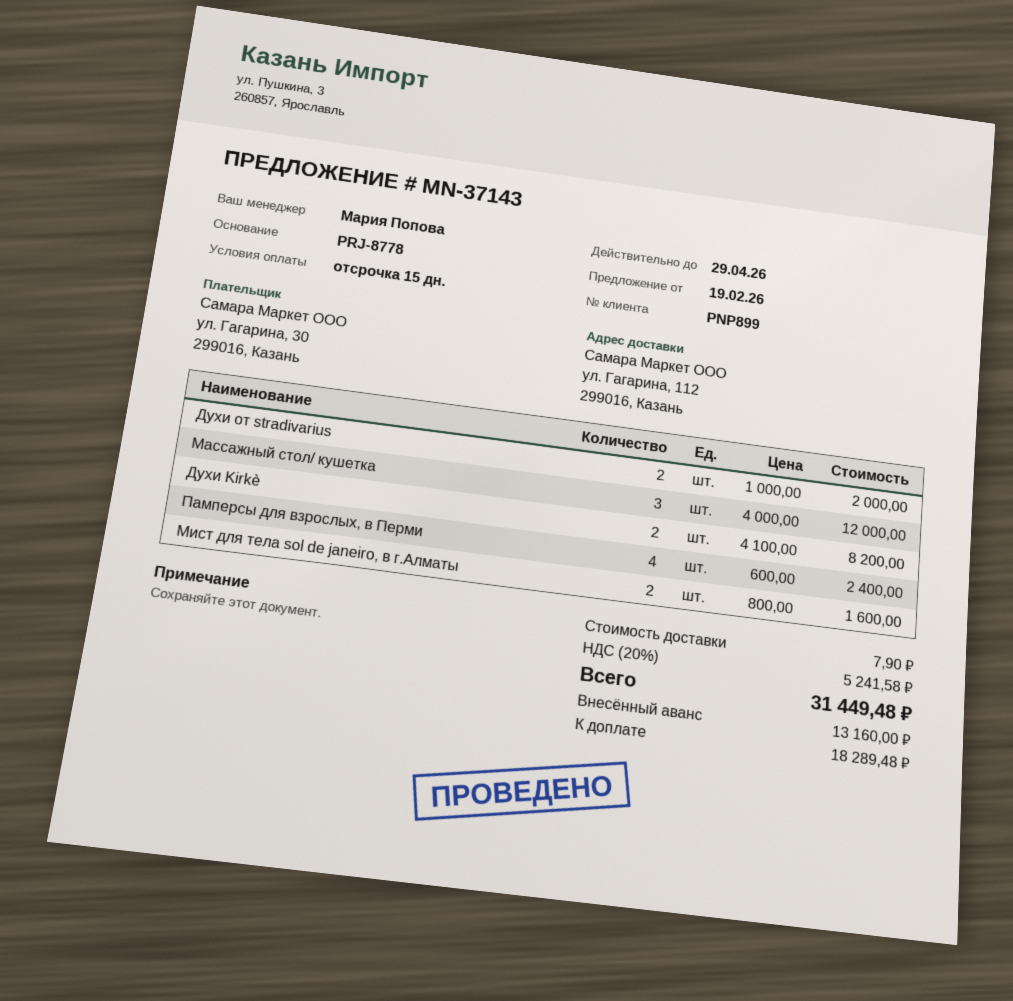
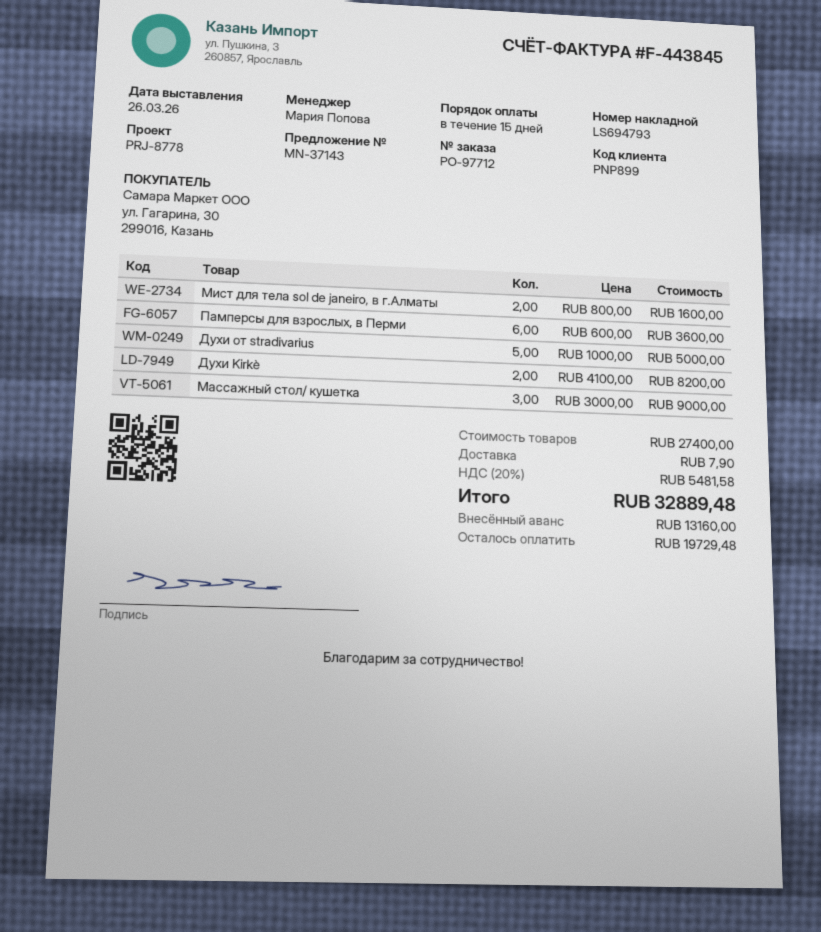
Духи от stradivarius: 2 x 1000.00 = 2000.00 -> 5 x 1000.00 = 5000.00
Массажный стол/ кушетка: 3 x 4000.00 = 12000.00 -> 3 x 3000.00 = 9000.00
Памперсы для взрослых, в Перми: 4 x 600.00 = 2400.00 -> 6 x 600.00 = 3600.00
tax: 20% = 5241.58 -> 20% = 5481.58
total: 31449.48 -> 32889.48
balance: 18289.48 -> 19729.48

